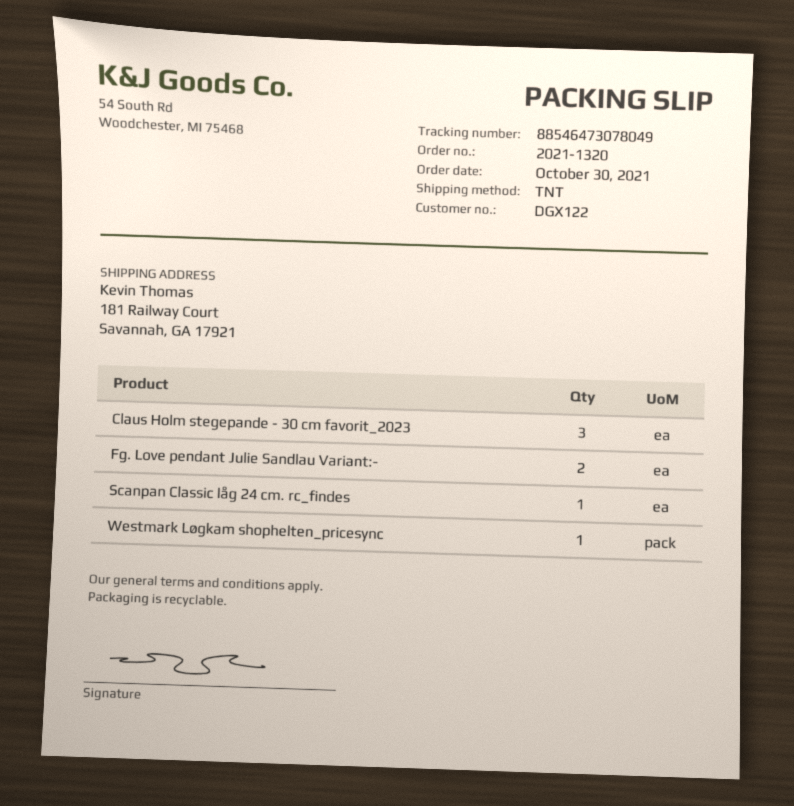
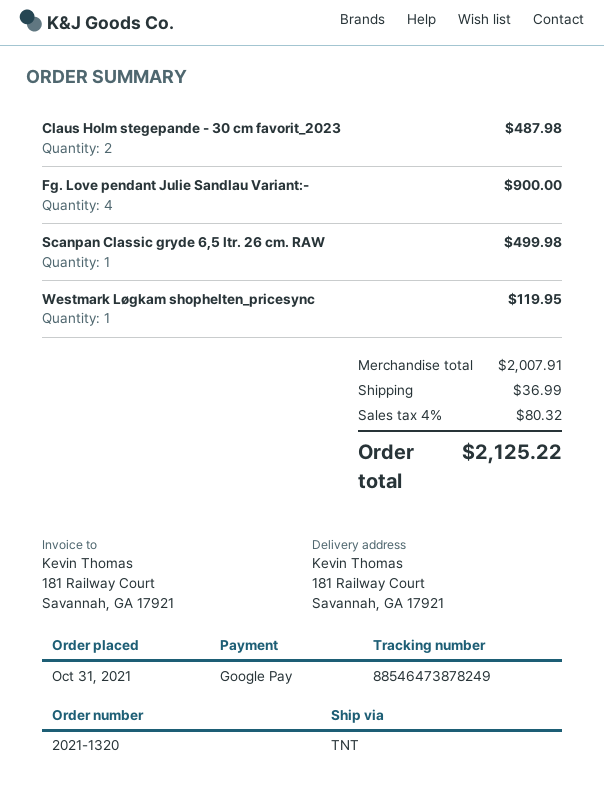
order date: 2021-10-30 -> 2021-10-31
tracking number: 88546473078049 -> 88546473878249
Claus Holm stegepande - 30 cm favorit_2023: 3 -> 2
Fg. Love pendant Julie Sandlau Variant:-: 2 -> 4
Scanpan Classic låg 24 cm. rc_findes: 1 -> none
Scanpan Classic gryde 6,5 ltr. 26 cm. RAW: none -> 1

